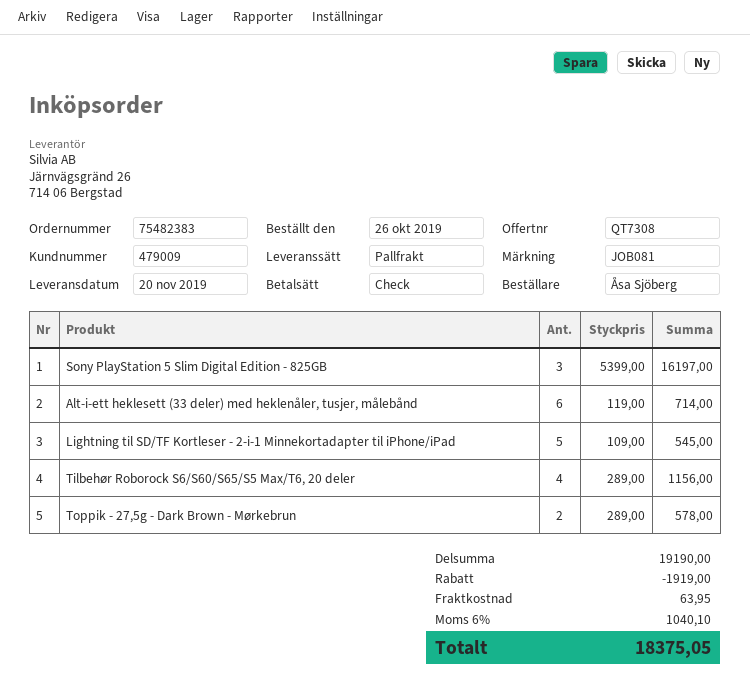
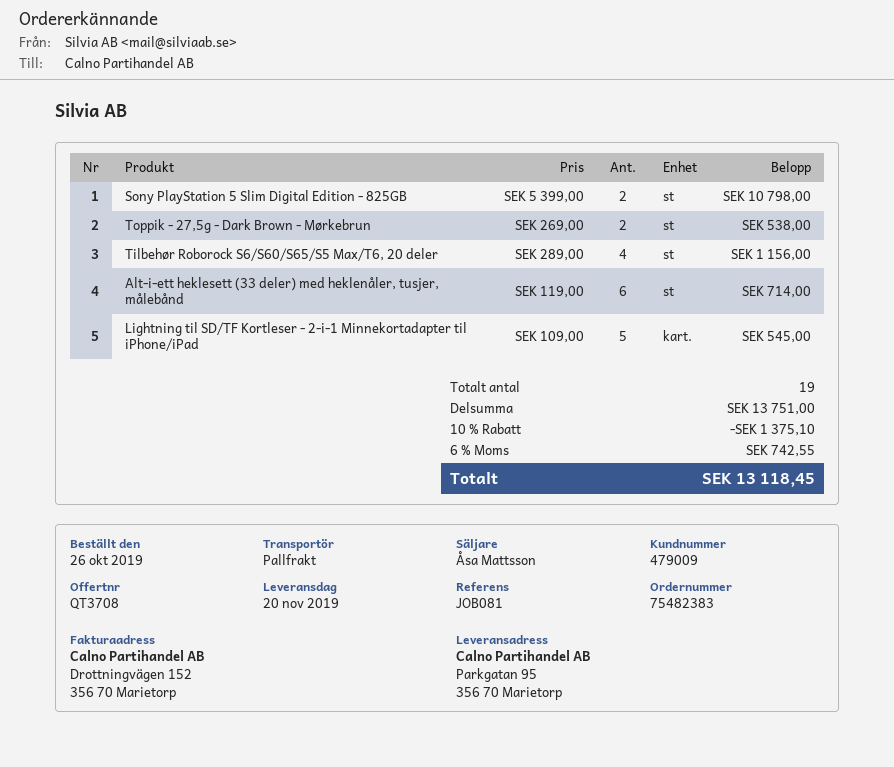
quote number: QT7308 -> QT3708
Sony PlayStation 5 Slim Digital Edition - 825GB: 3 x 5399.00 = 16197.00 -> 2 x 5399.00 = 10798.00
Toppik - 27,5g - Dark Brown - Mørkebrun: 2 x 289.00 = 578.00 -> 2 x 269.00 = 538.00
subtotal: 19190.00 -> 13751.00
discount: 1919.00 -> 1375.10
shipping: 63.95 -> none
tax: 6% = 1040.10 -> 6% = 742.55
total: 18375.05 -> 13118.45

